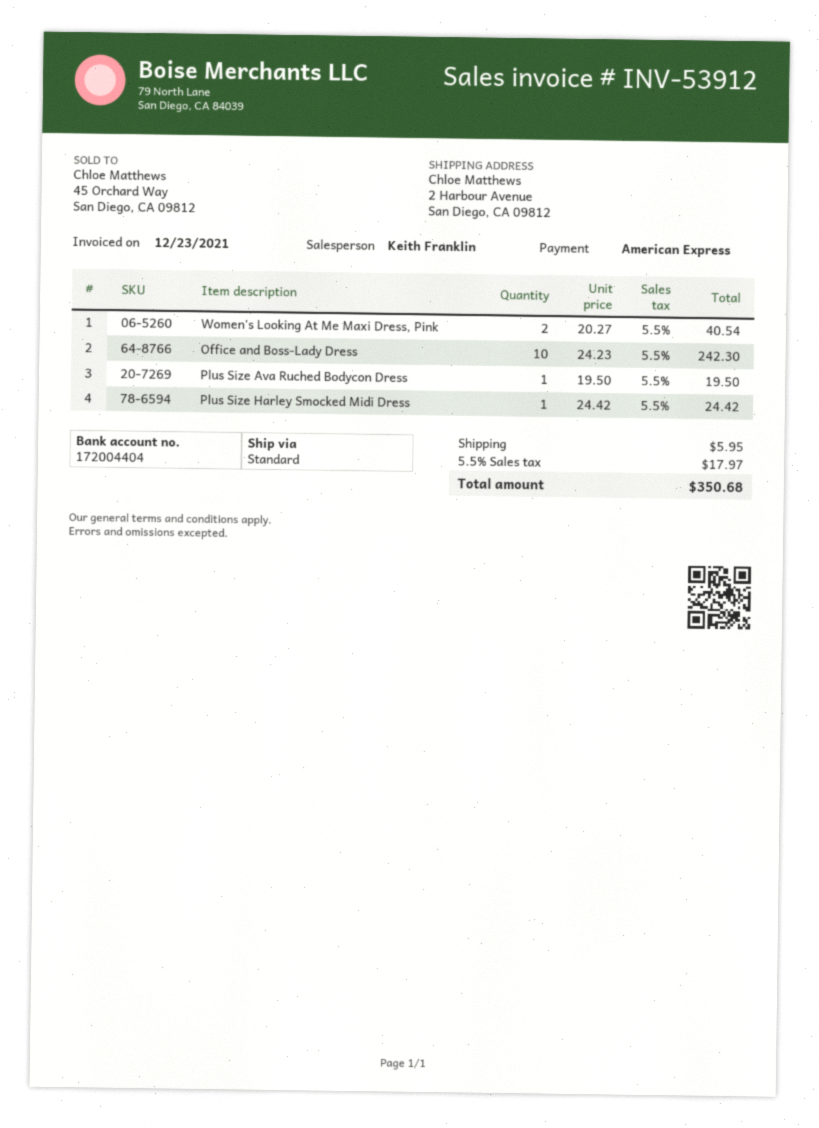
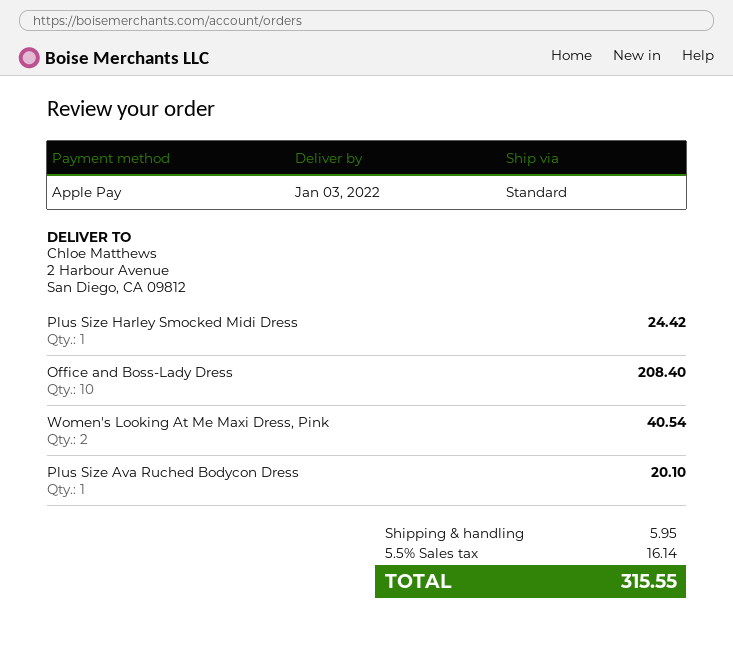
payment method: American Express -> Apple Pay
Office and Boss-Lady Dress: 10 for 242.30 -> 10 for 208.40
Plus Size Ava Ruched Bodycon Dress: 1 for 19.50 -> 1 for 20.10
tax: 5.5% = 17.97 -> 5.5% = 16.14
total: 350.68 -> 315.55

